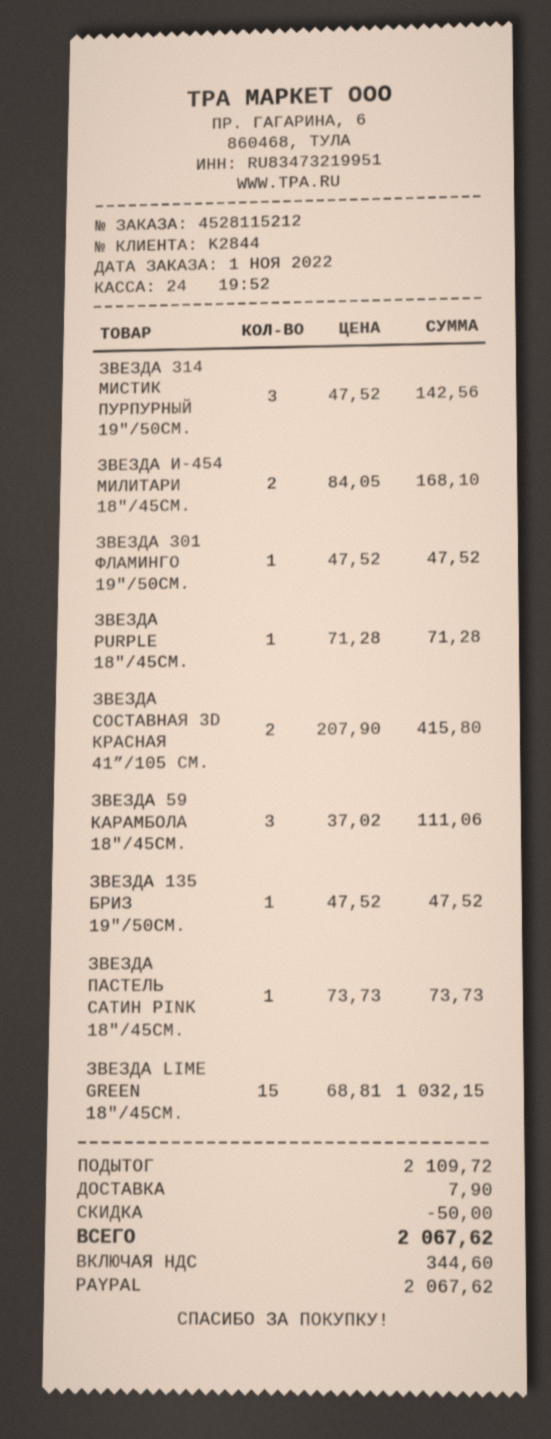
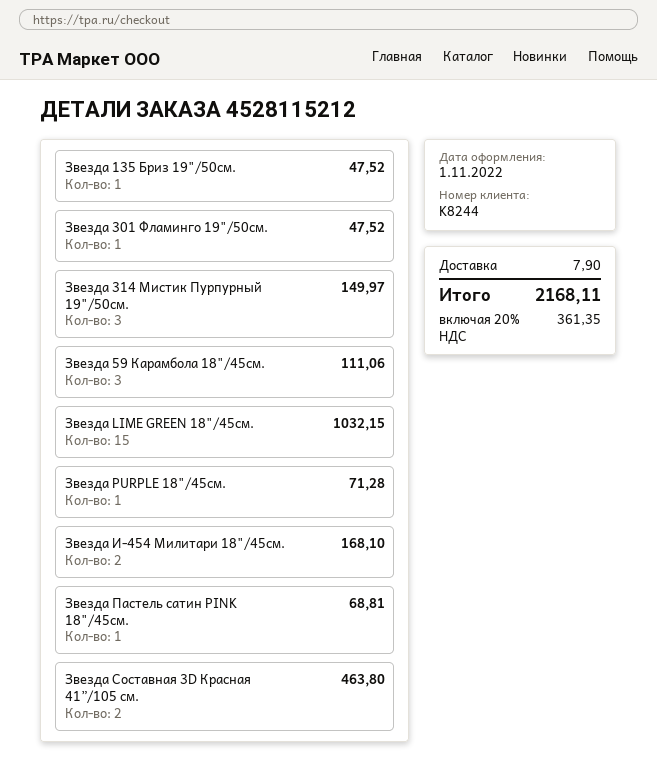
customer number: K2844 -> K8244
ЗВЕЗДА 314 МИСТИК ПУРПУРНЫЙ 19"/50СМ.: 3 for 142.56 -> 3 for 149.97
ЗВЕЗДА СОСТАВНАЯ 3D КРАСНАЯ 41”/105 СМ.: 2 for 415.80 -> 2 for 463.80
ЗВЕЗДА ПАСТЕЛЬ САТИН PINK 18"/45СМ.: 1 for 73.73 -> 1 for 68.81
discount: 50.00 -> none
tax: 344.60 -> 361.35
total: 2067.62 -> 2168.11

